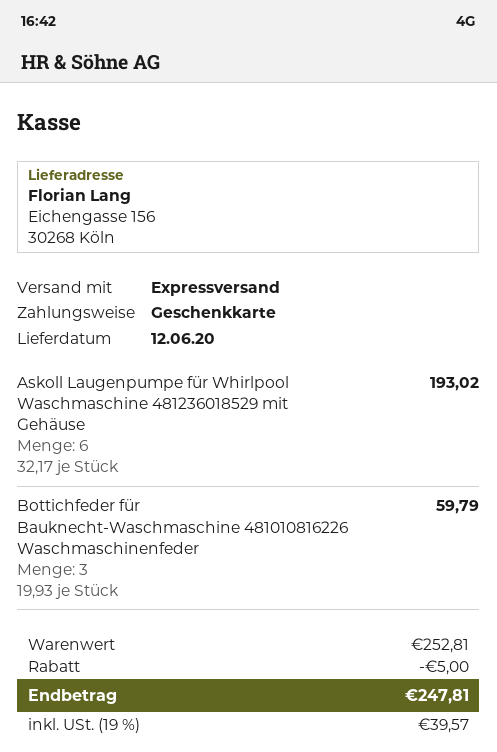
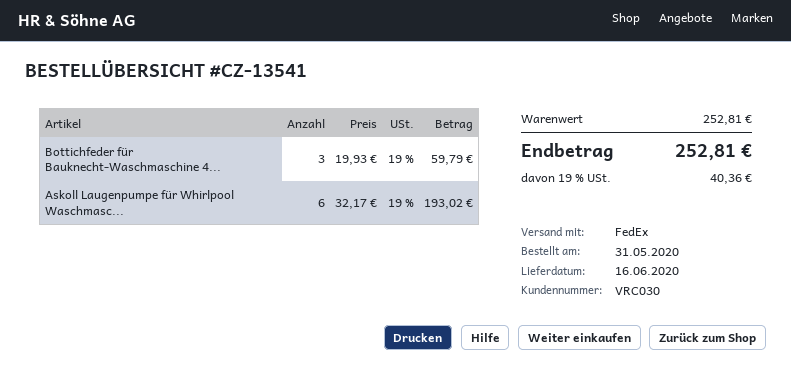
delivery date: 2020-06-12 -> 2020-06-16
shipping method: express -> FedEx
discount: 5.00 -> none
tax: 19% = 39.57 -> 19% = 40.36
total: 247.81 -> 252.81

